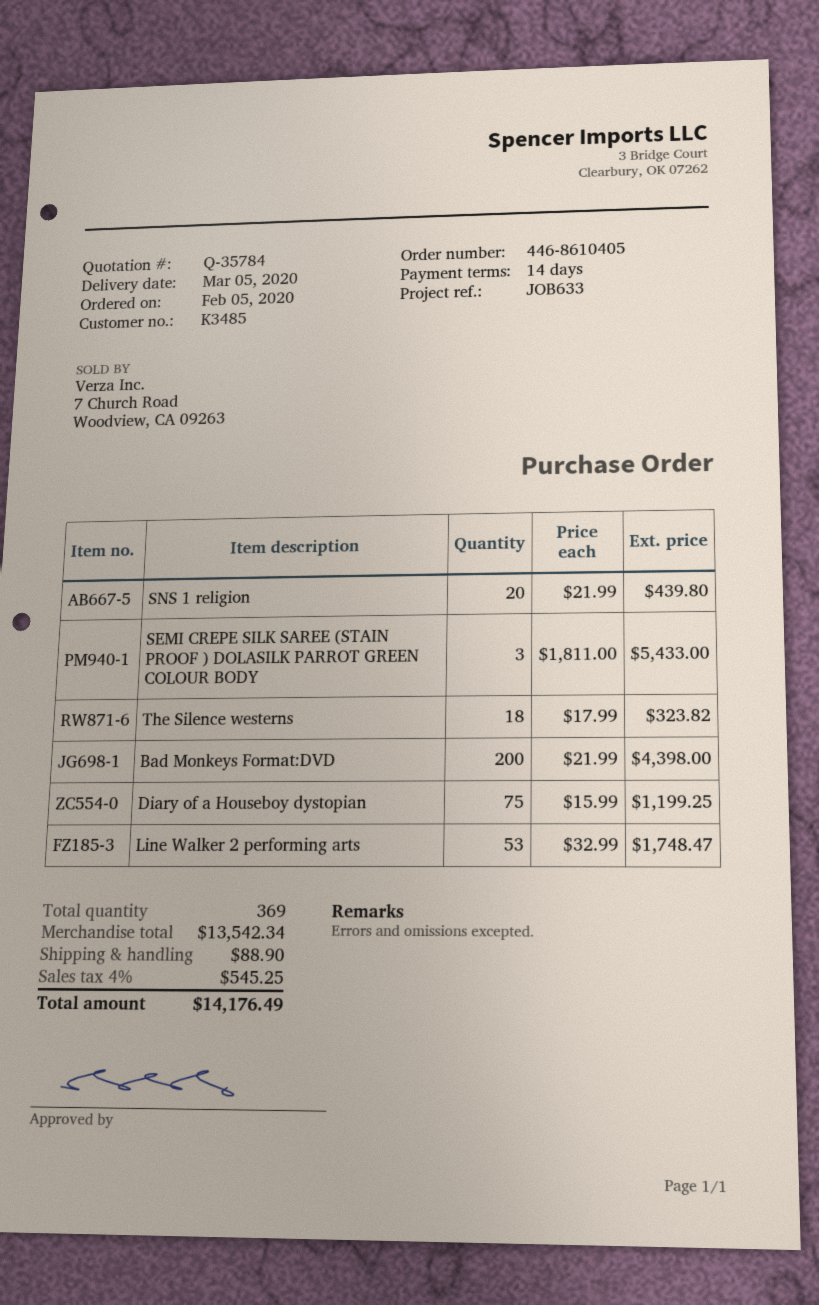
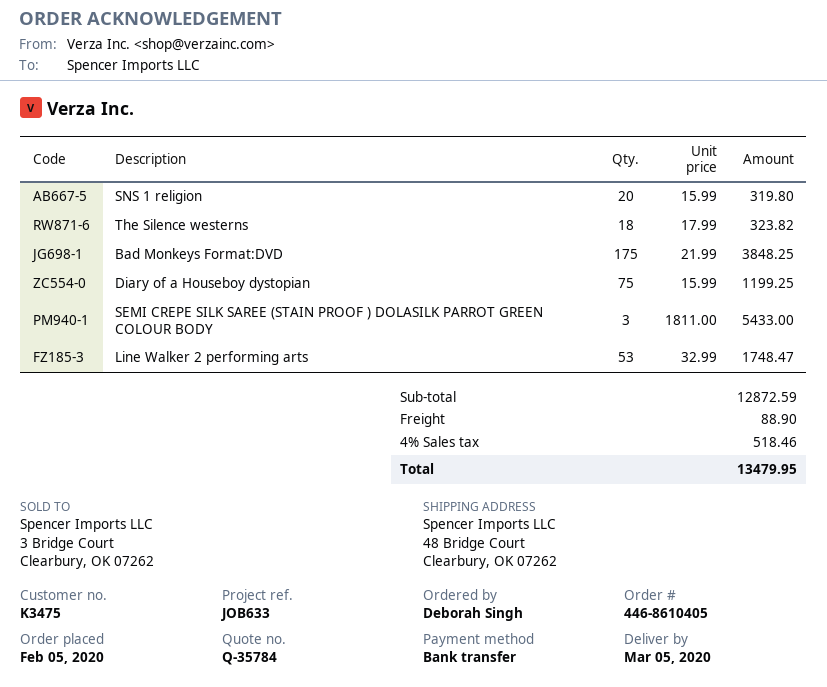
customer number: K3485 -> K3475
SNS 1 religion: 20 x 21.99 = 439.80 -> 20 x 15.99 = 319.80
Bad Monkeys Format:DVD: 200 x 21.99 = 4398.00 -> 175 x 21.99 = 3848.25
subtotal: 13542.34 -> 12872.59
tax: 4% = 545.25 -> 4% = 518.46
total: 14176.49 -> 13479.95

